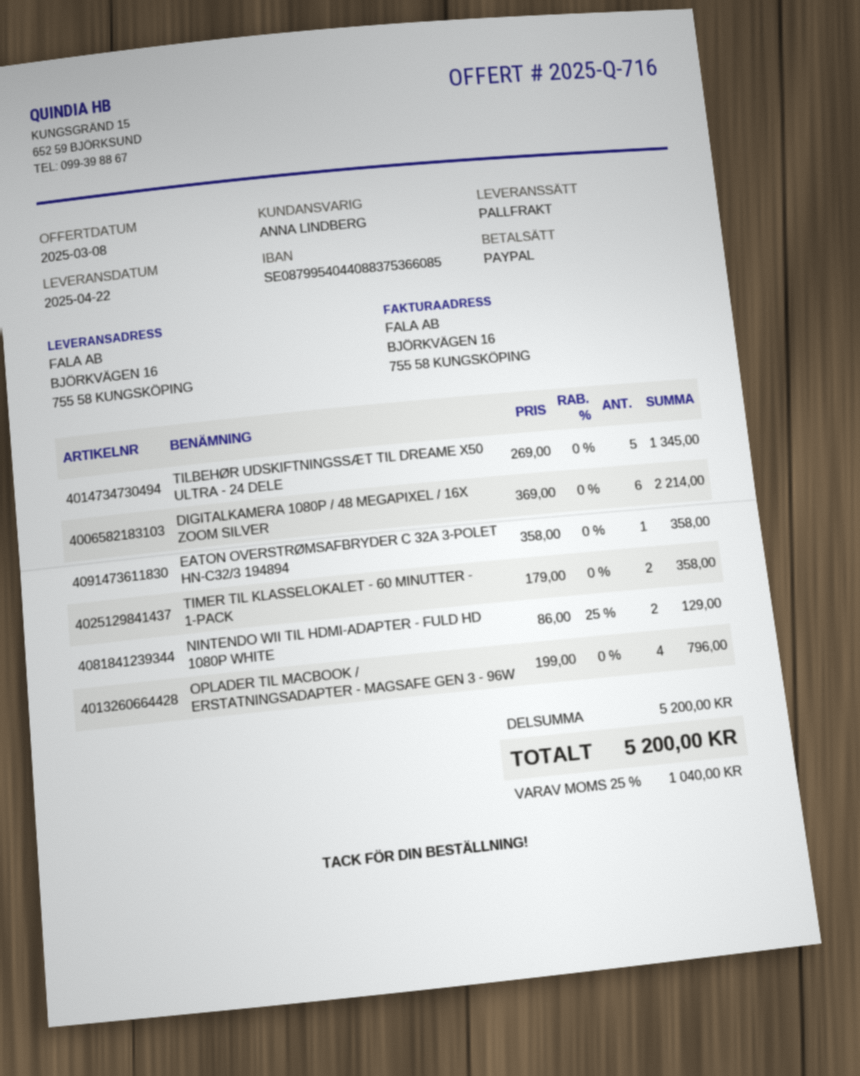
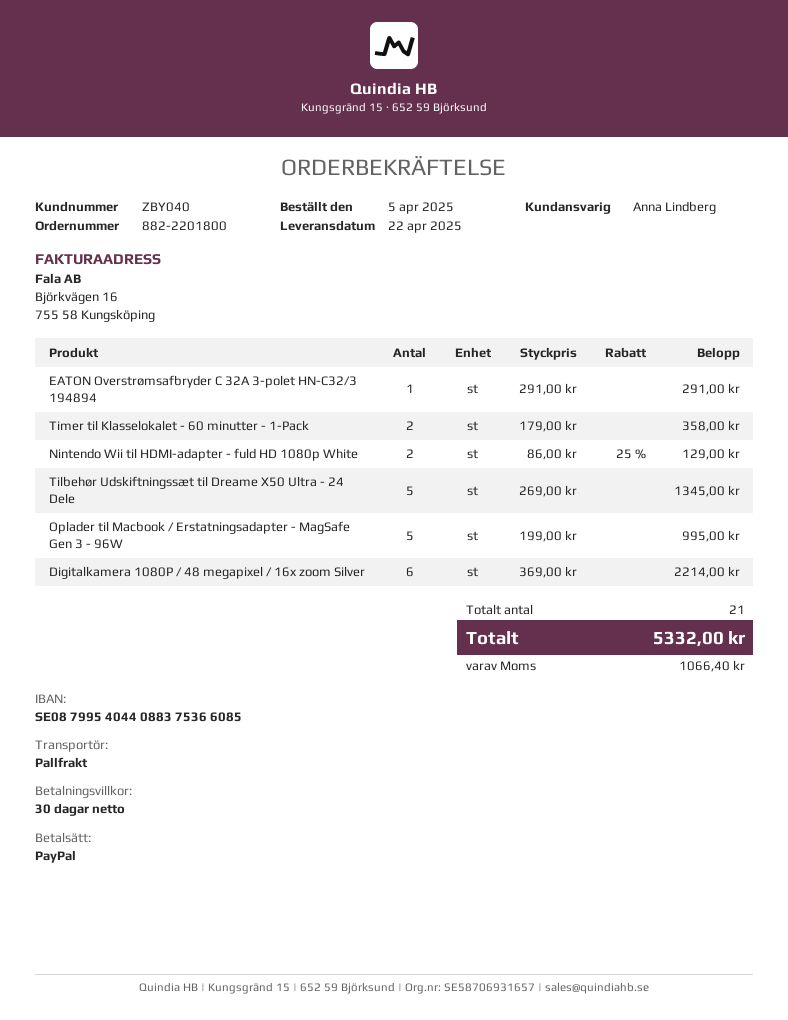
EATON OVERSTRØMSAFBRYDER C 32A 3-POLET HN-C32/3 194894: 1 x 358.00 = 358.00 -> 1 x 291.00 = 291.00
OPLADER TIL MACBOOK / ERSTATNINGSADAPTER - MAGSAFE GEN 3 - 96W: 4 x 199.00 = 796.00 -> 5 x 199.00 = 995.00
tax: 1040.00 -> 1066.40
total: 5200.00 -> 5332.00

